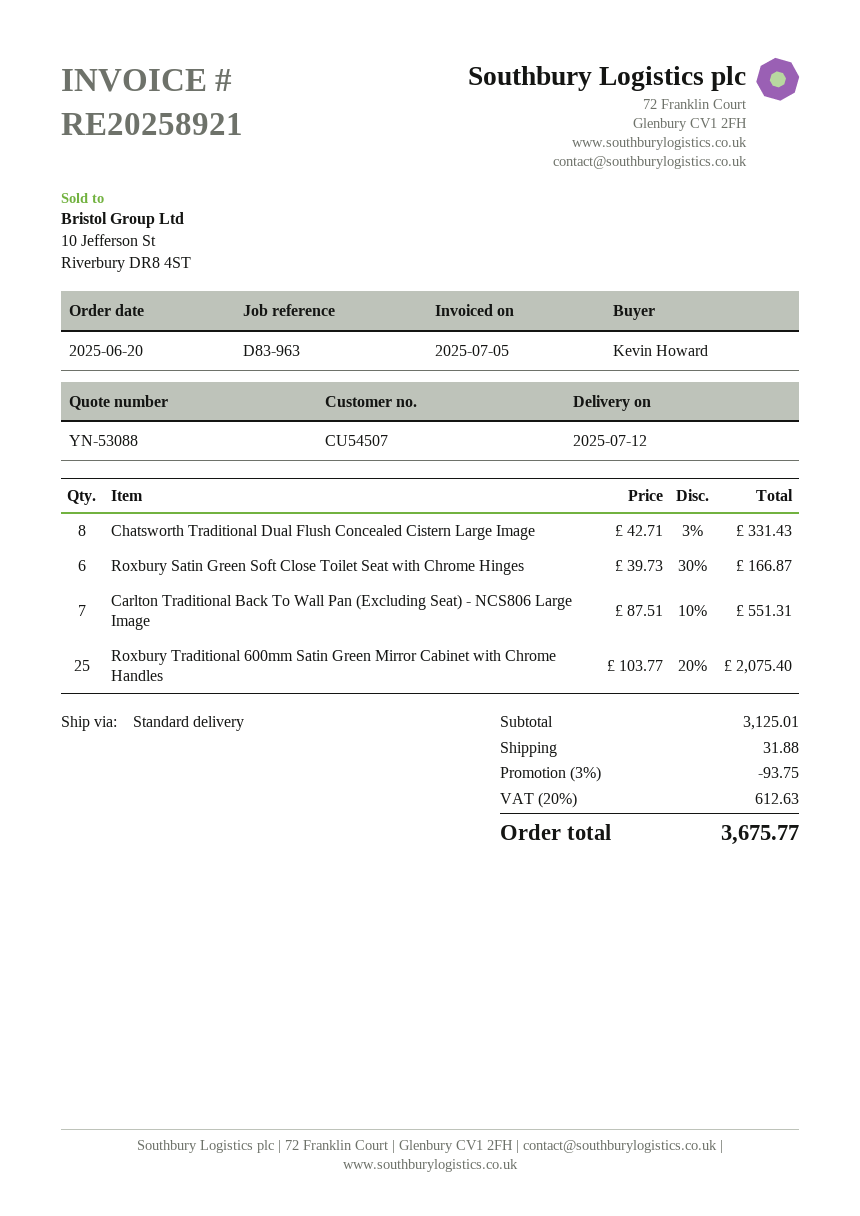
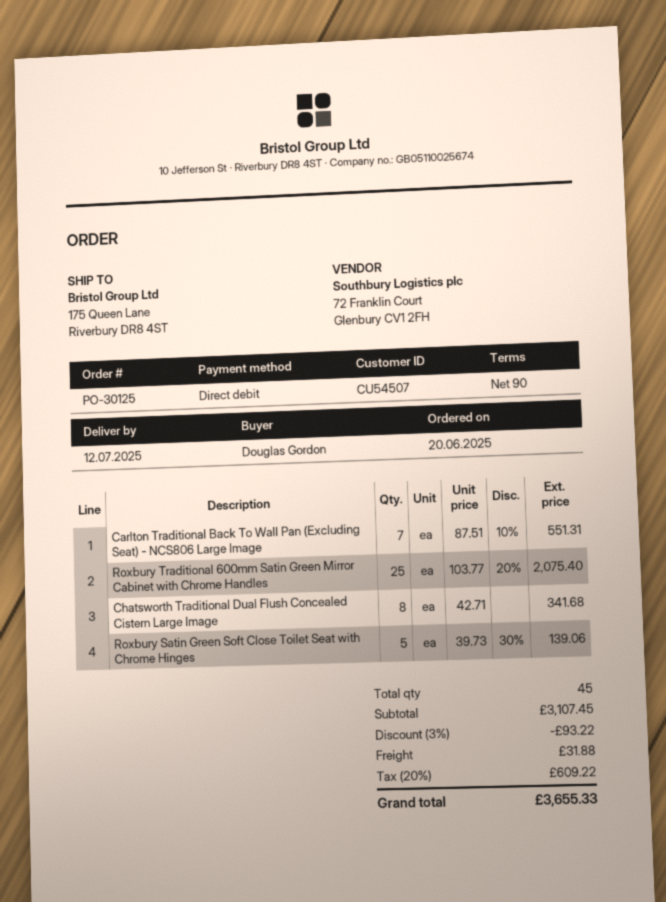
ordered by: Kevin Howard -> Douglas Gordon
Chatsworth Traditional Dual Flush Concealed Cistern Large Image: 8 x 42.71 - 3% = 331.43 -> 8 x 42.71 = 341.68
Roxbury Satin Green Soft Close Toilet Seat with Chrome Hinges: 6 x 39.73 - 30% = 166.87 -> 5 x 39.73 - 30% = 139.06
subtotal: 3125.01 -> 3107.45
discount: 3% = 93.75 -> 3% = 93.22
tax: 20% = 612.63 -> 20% = 609.22
total: 3675.77 -> 3655.33

